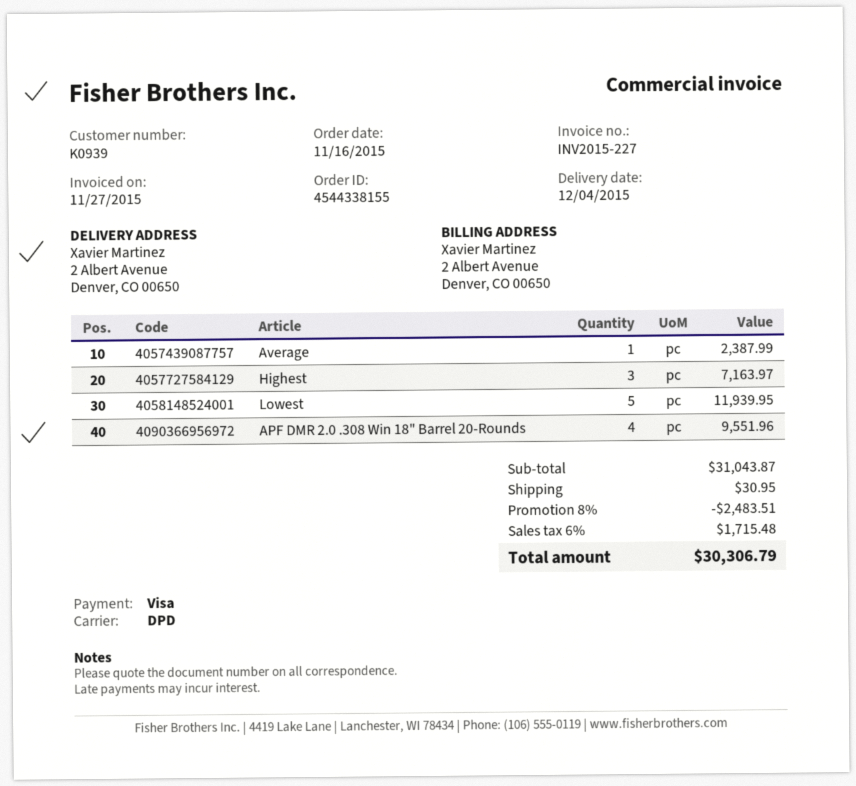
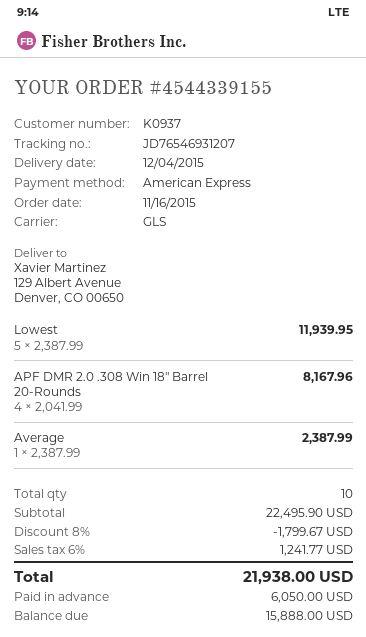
order number: 4544338155 -> 4544339155
customer number: K0939 -> K0937
payment method: Visa -> American Express
shipping method: DPD -> GLS
ship to: 2 Albert Avenue, Denver, CO 00650 -> 129 Albert Avenue, Denver, CO 00650
Highest: 3 for 7163.97 -> none
APF DMR 2.0 .308 Win 18" Barrel 20-Rounds: 4 for 9551.96 -> 4 for 8167.96
subtotal: 31043.87 -> 22495.90
discount: 8% = 2483.51 -> 8% = 1799.67
shipping: 30.95 -> none
tax: 6% = 1715.48 -> 6% = 1241.77
total: 30306.79 -> 21938.00

